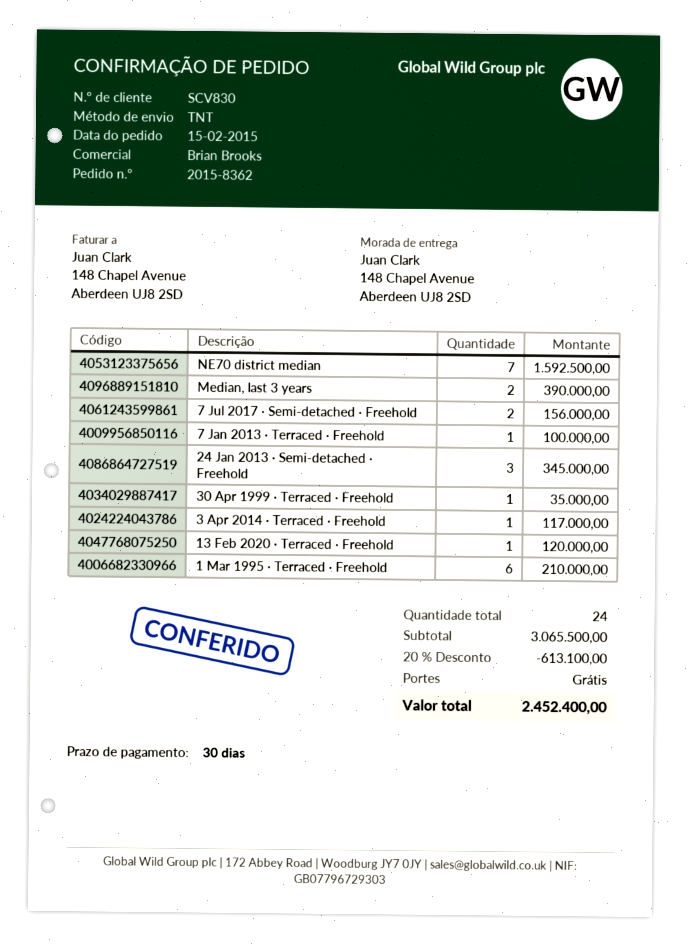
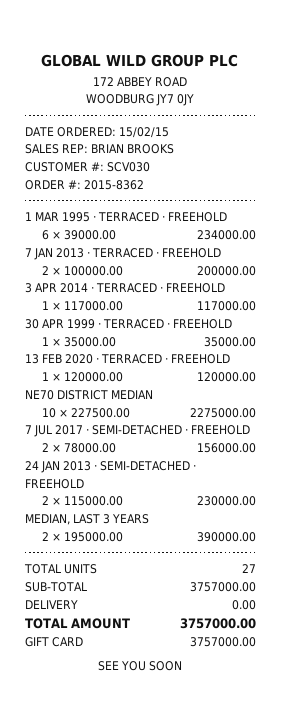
customer number: SCV830 -> SCV030
NE70 district median: 7 for 1592500.00 -> 10 for 2275000.00
7 Jan 2013 · Terraced · Freehold: 1 for 100000.00 -> 2 for 200000.00
24 Jan 2013 · Semi-detached · Freehold: 3 for 345000.00 -> 2 for 230000.00
1 Mar 1995 · Terraced · Freehold: 6 for 210000.00 -> 6 for 234000.00
total quantity: 24 -> 27
subtotal: 3065500.00 -> 3757000.00
discount: 20% = 613100.00 -> none
total: 2452400.00 -> 3757000.00

